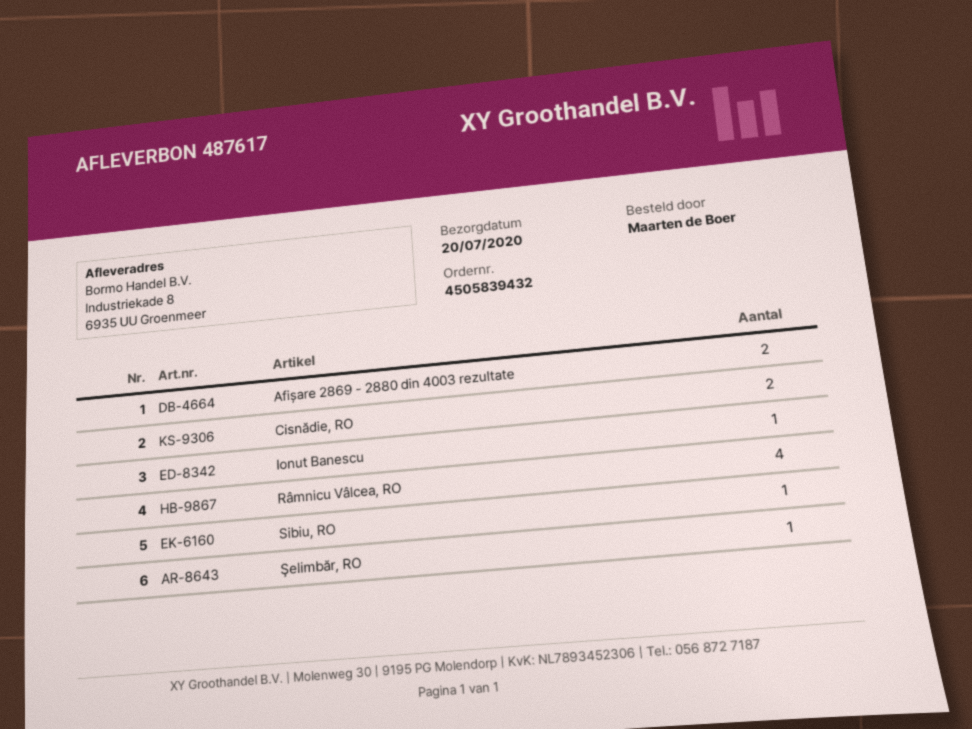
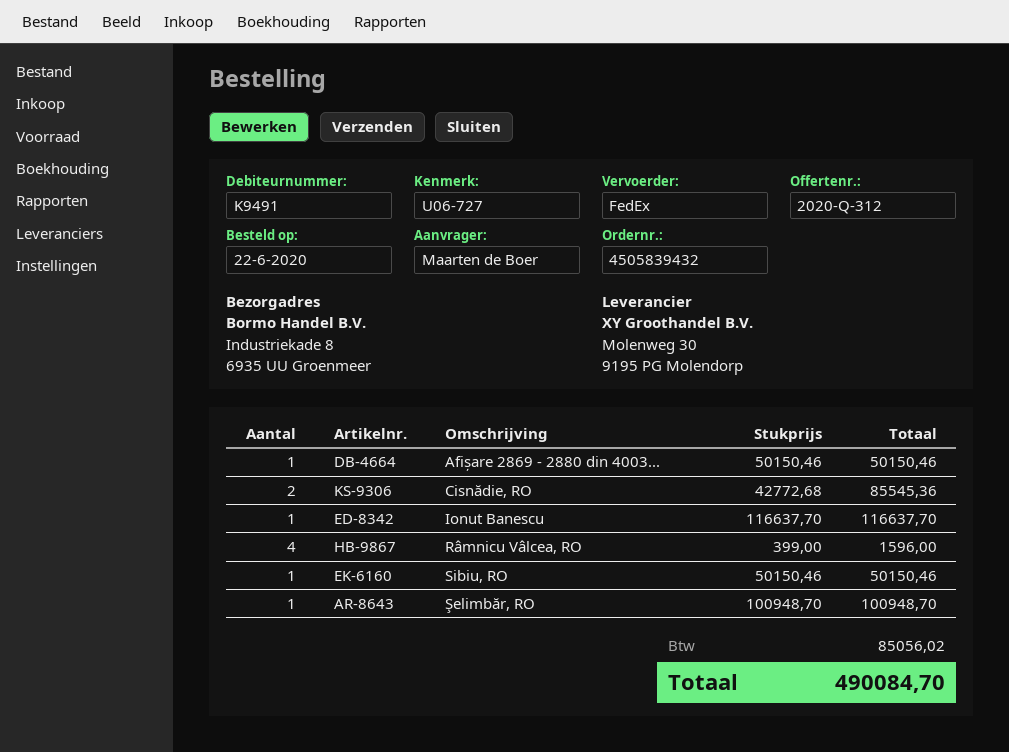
Afișare 2869 - 2880 din 4003 rezultate: 2 -> 1

